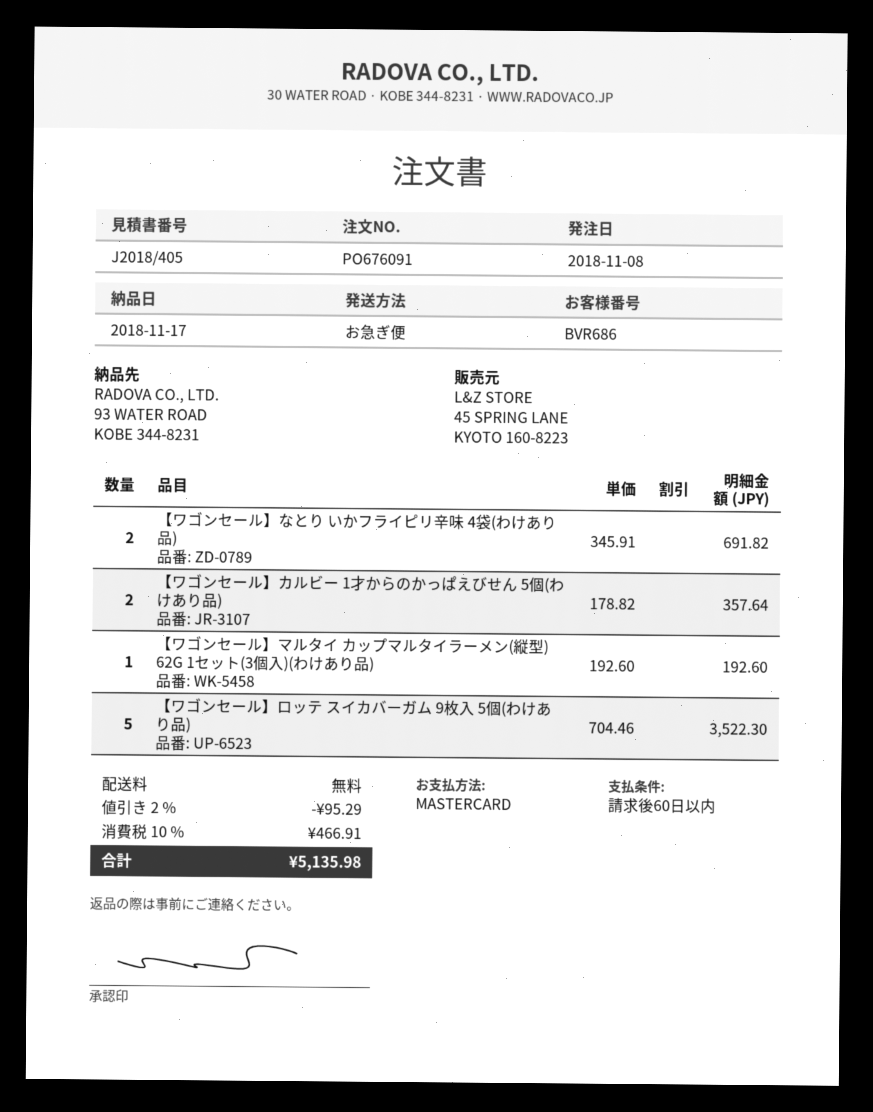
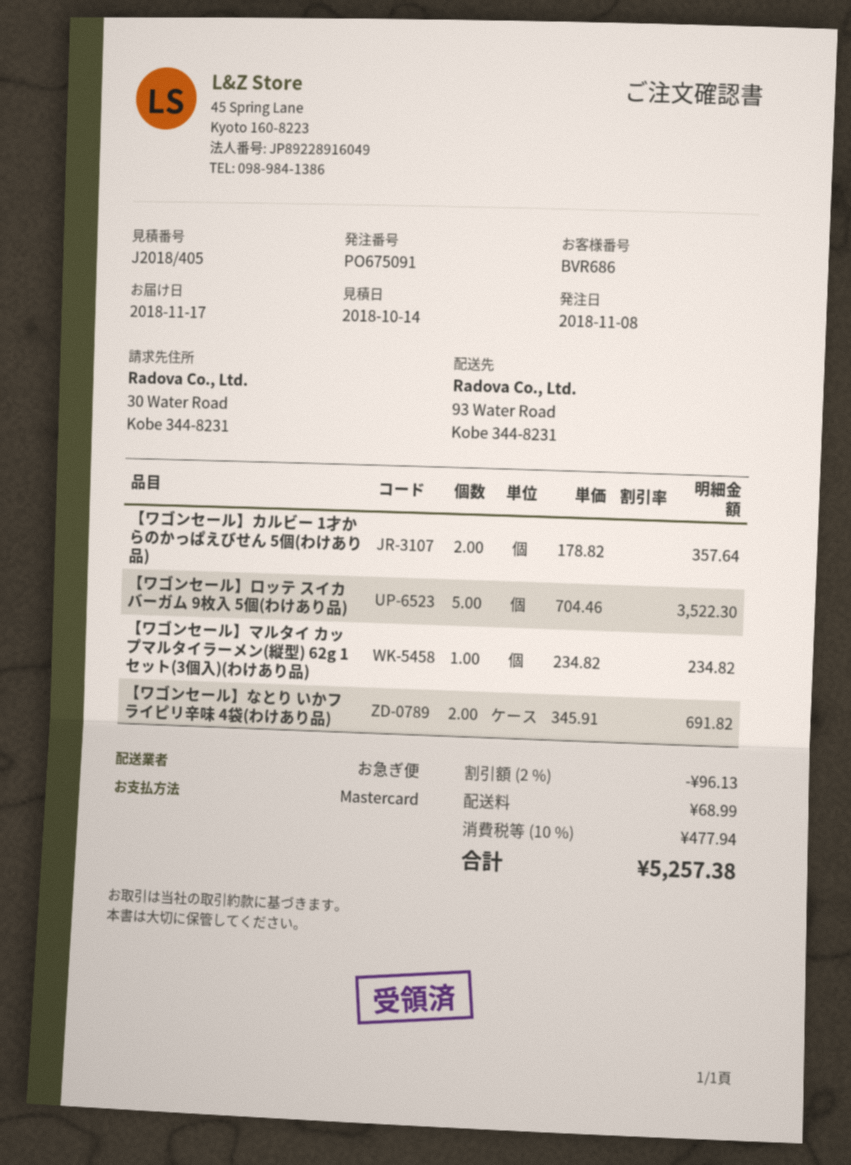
order number: PO676091 -> PO675091
【ワゴンセール】マルタイ カップマルタイラーメン(縦型) 62G 1セット(3個入)(わけあり品): 1 x 192.60 = 192.60 -> 1 x 234.82 = 234.82
discount: 2% = 95.29 -> 2% = 96.13
shipping: 0.00 -> 68.99
tax: 10% = 466.91 -> 10% = 477.94
total: 5135.98 -> 5257.38

